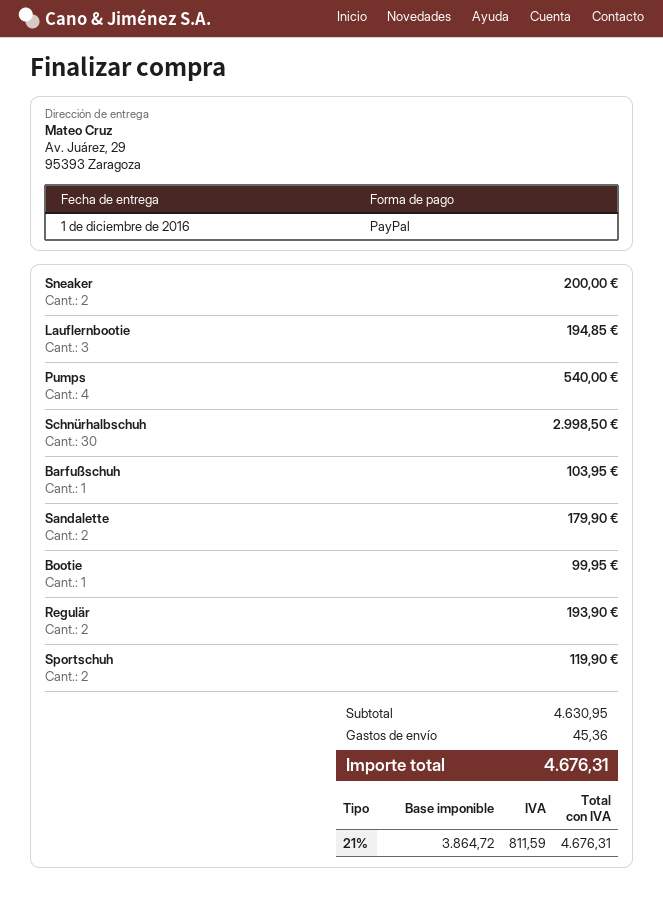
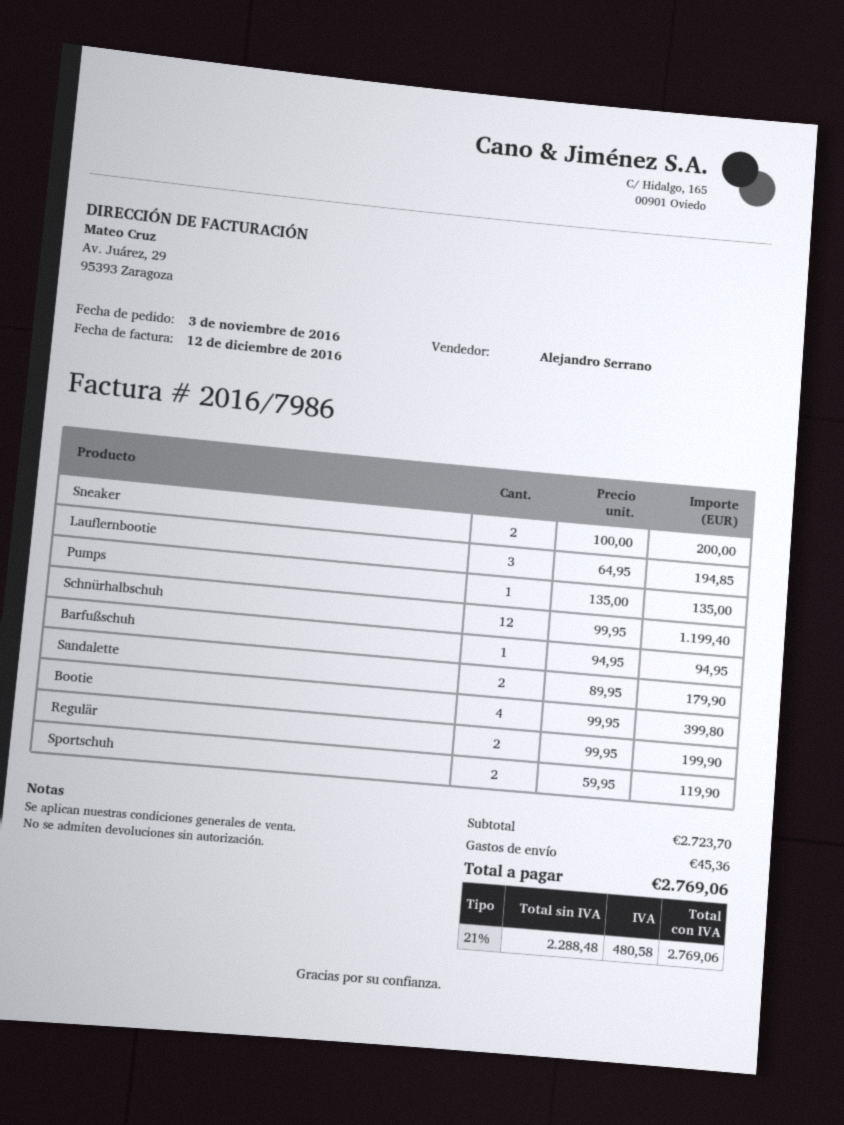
Pumps: 4 for 540.00 -> 1 for 135.00
Schnürhalbschuh: 30 for 2998.50 -> 12 for 1199.40
Barfußschuh: 1 for 103.95 -> 1 for 94.95
Bootie: 1 for 99.95 -> 4 for 399.80
Regulär: 2 for 193.90 -> 2 for 199.90
subtotal: 4630.95 -> 2723.70
net: 3864.72 -> 2288.48
tax: 21% = 811.59 -> 21% = 480.58
total: 4676.31 -> 2769.06

